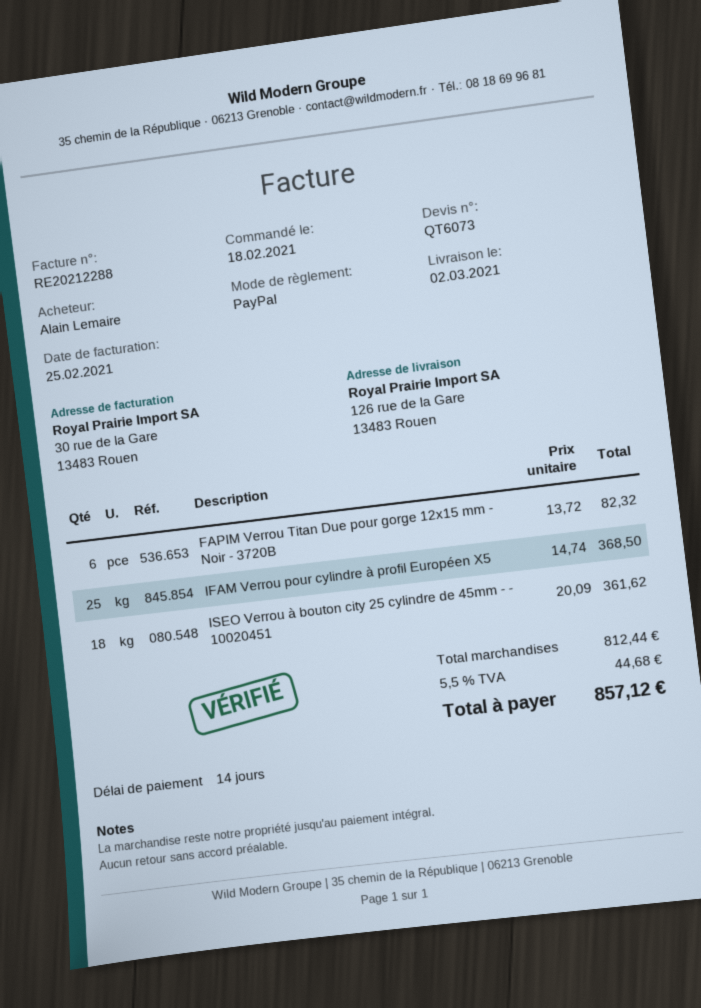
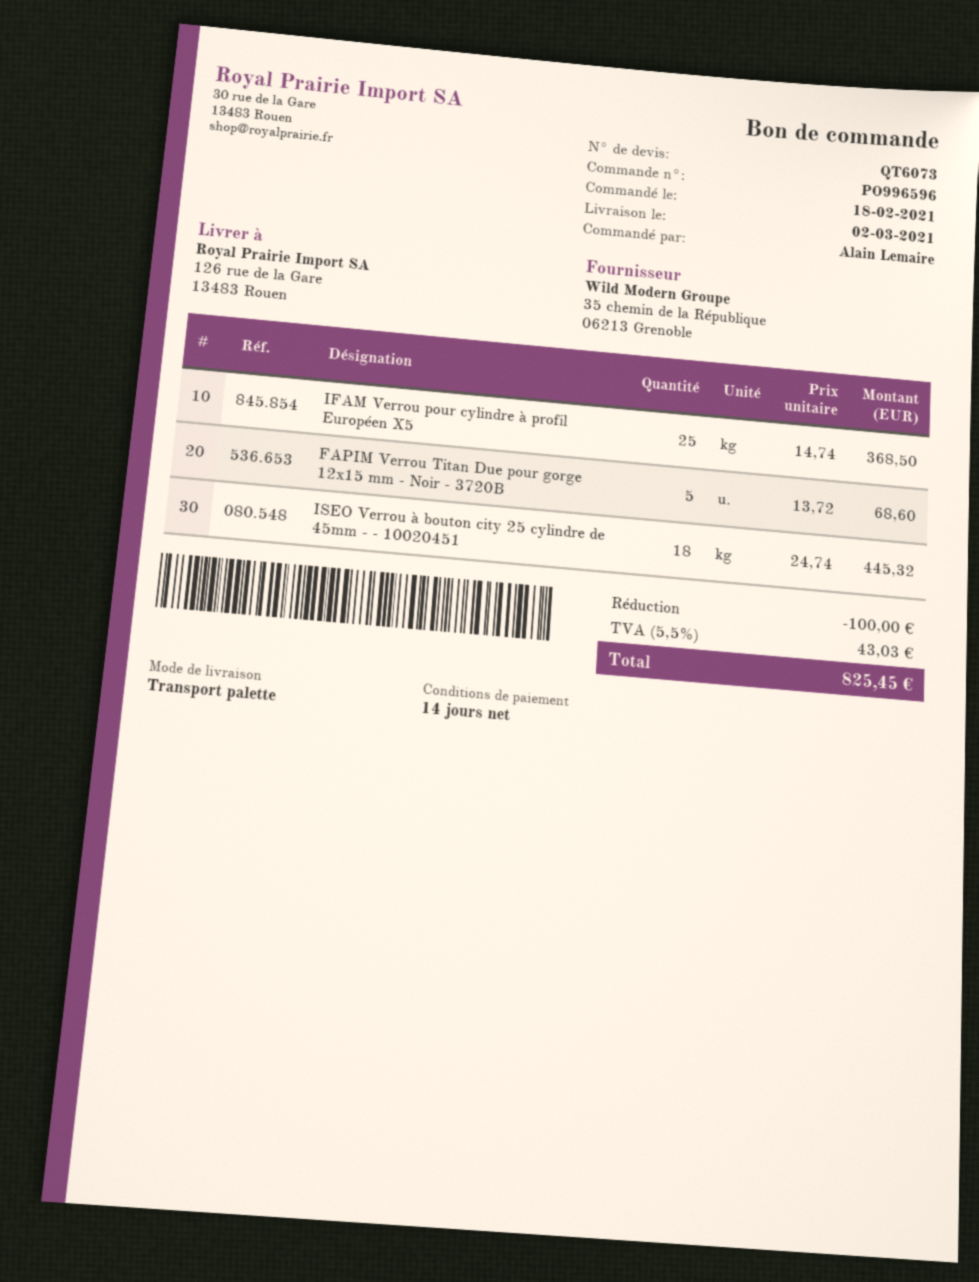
FAPIM Verrou Titan Due pour gorge 12x15 mm - Noir - 3720B: 6 x 13.72 = 82.32 -> 5 x 13.72 = 68.60
ISEO Verrou à bouton city 25 cylindre de 45mm - - 10020451: 18 x 20.09 = 361.62 -> 18 x 24.74 = 445.32
discount: none -> 100.00
tax: 5.5% = 44.68 -> 5.5% = 43.03
total: 857.12 -> 825.45

